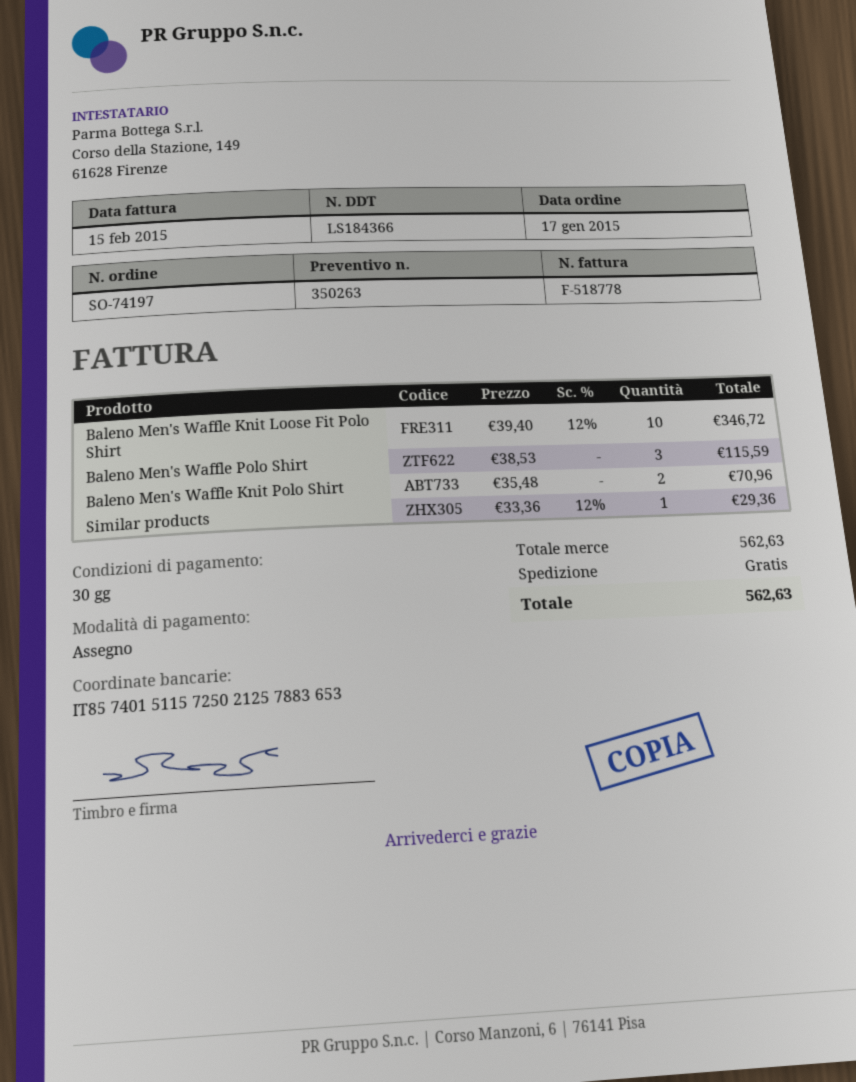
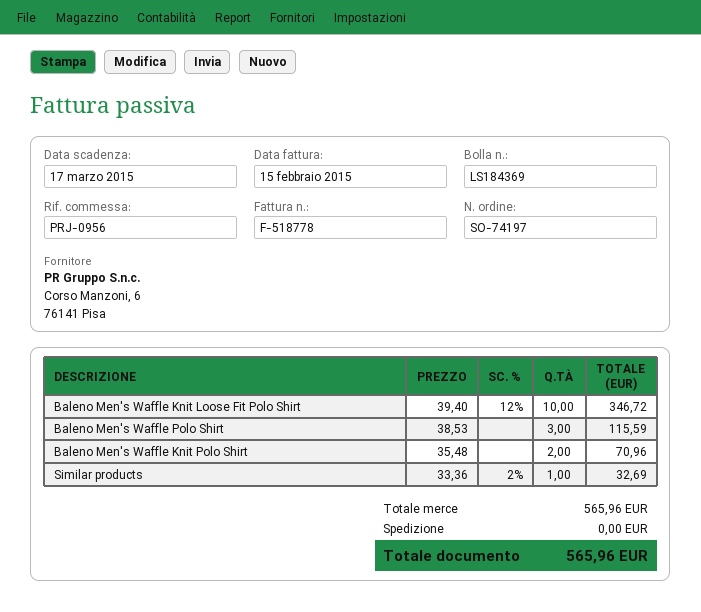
delivery note number: LS184366 -> LS184369
Similar products: 1 x 33.36 - 12% = 29.36 -> 1 x 33.36 - 2% = 32.69
subtotal: 562.63 -> 565.96
total: 562.63 -> 565.96

